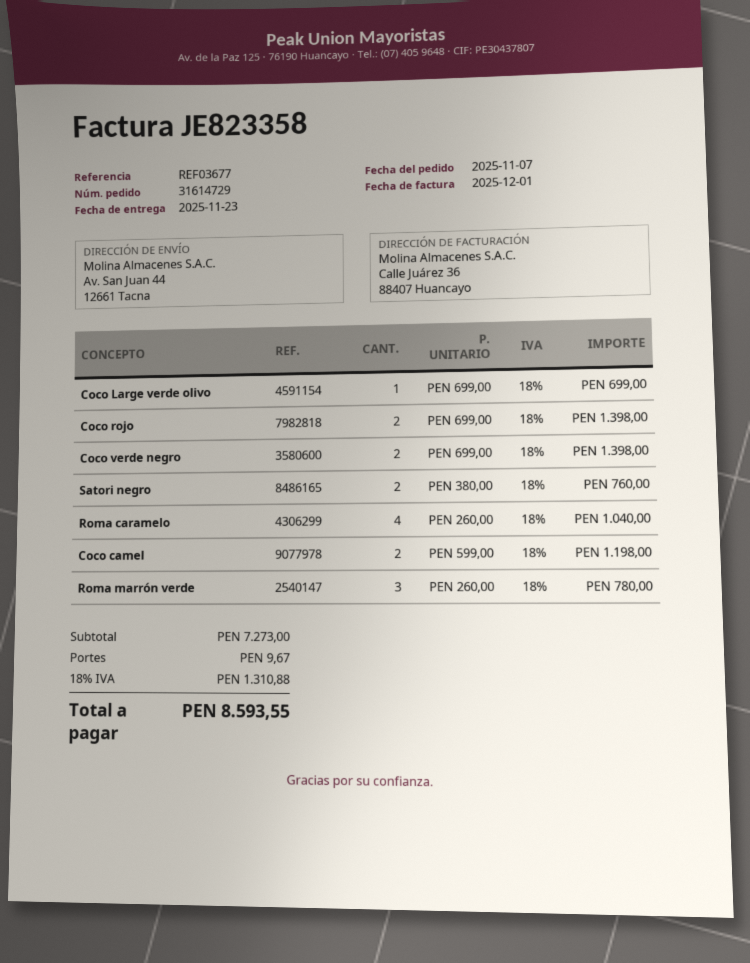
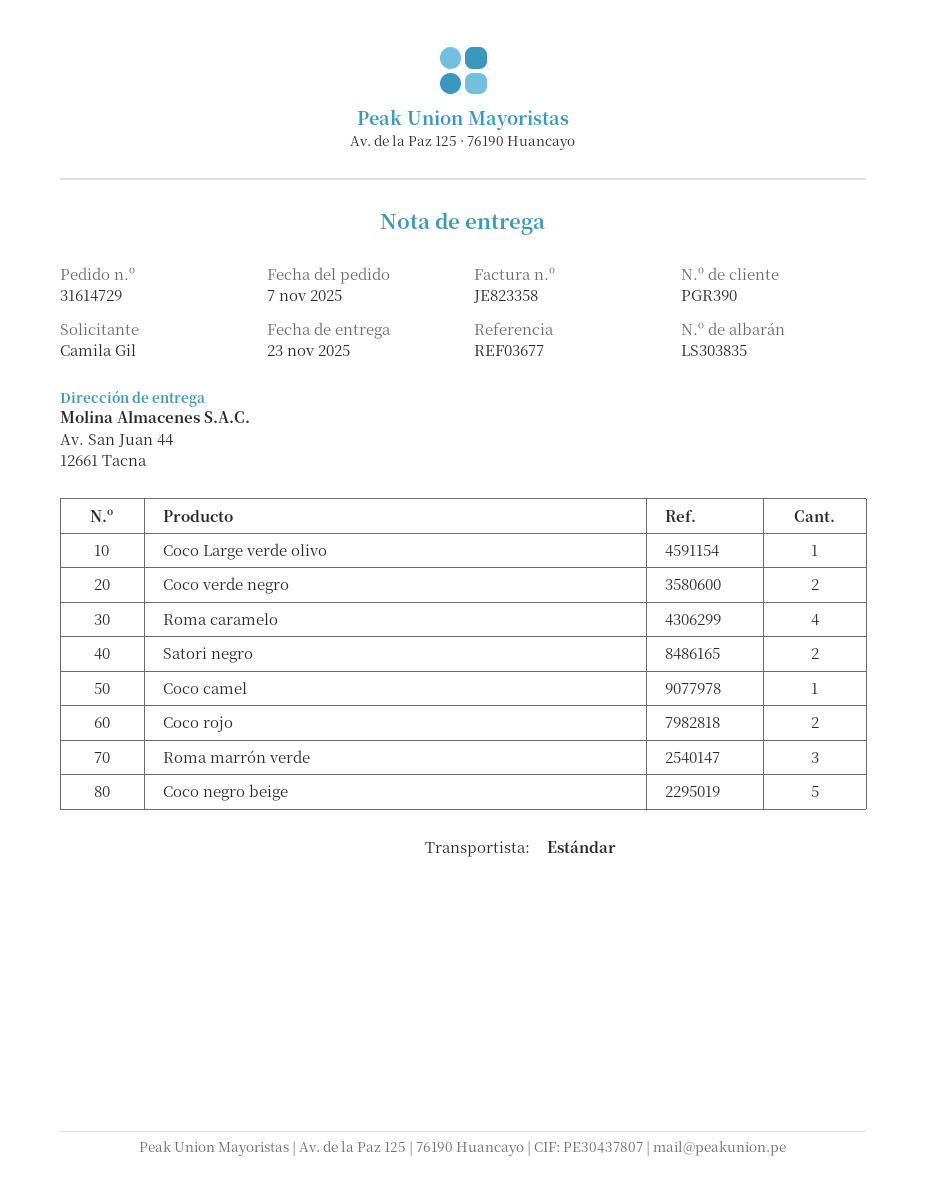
Coco camel: 2 -> 1
Coco negro beige: none -> 5

